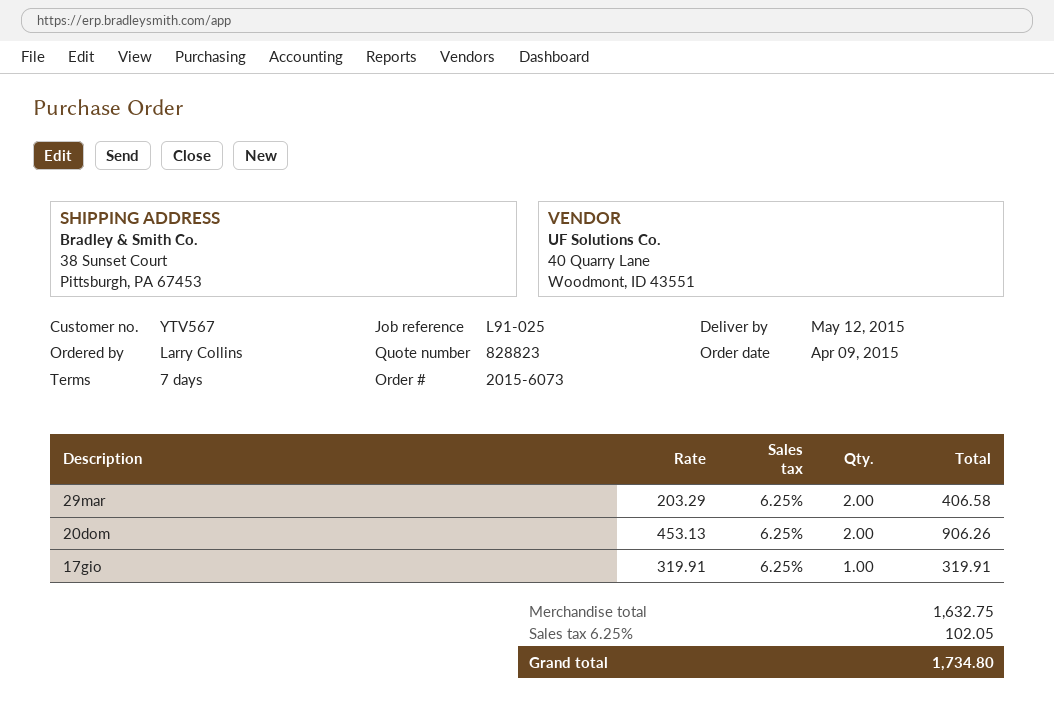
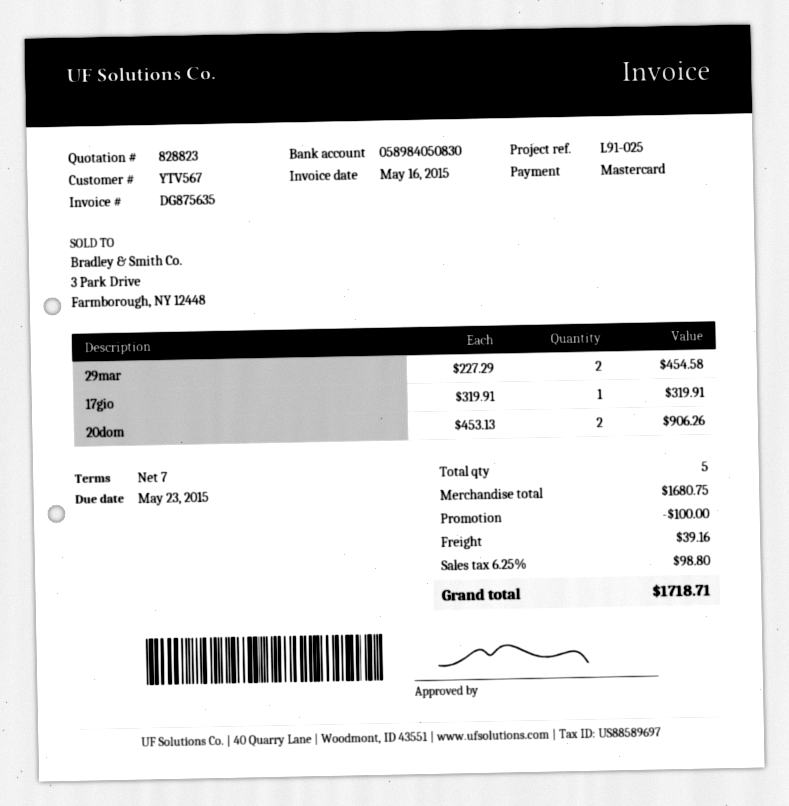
29mar: 2 x 203.29 = 406.58 -> 2 x 227.29 = 454.58
subtotal: 1632.75 -> 1680.75
discount: none -> 100.00
shipping: none -> 39.16
tax: 6.25% = 102.05 -> 6.25% = 98.80
total: 1734.80 -> 1718.71

